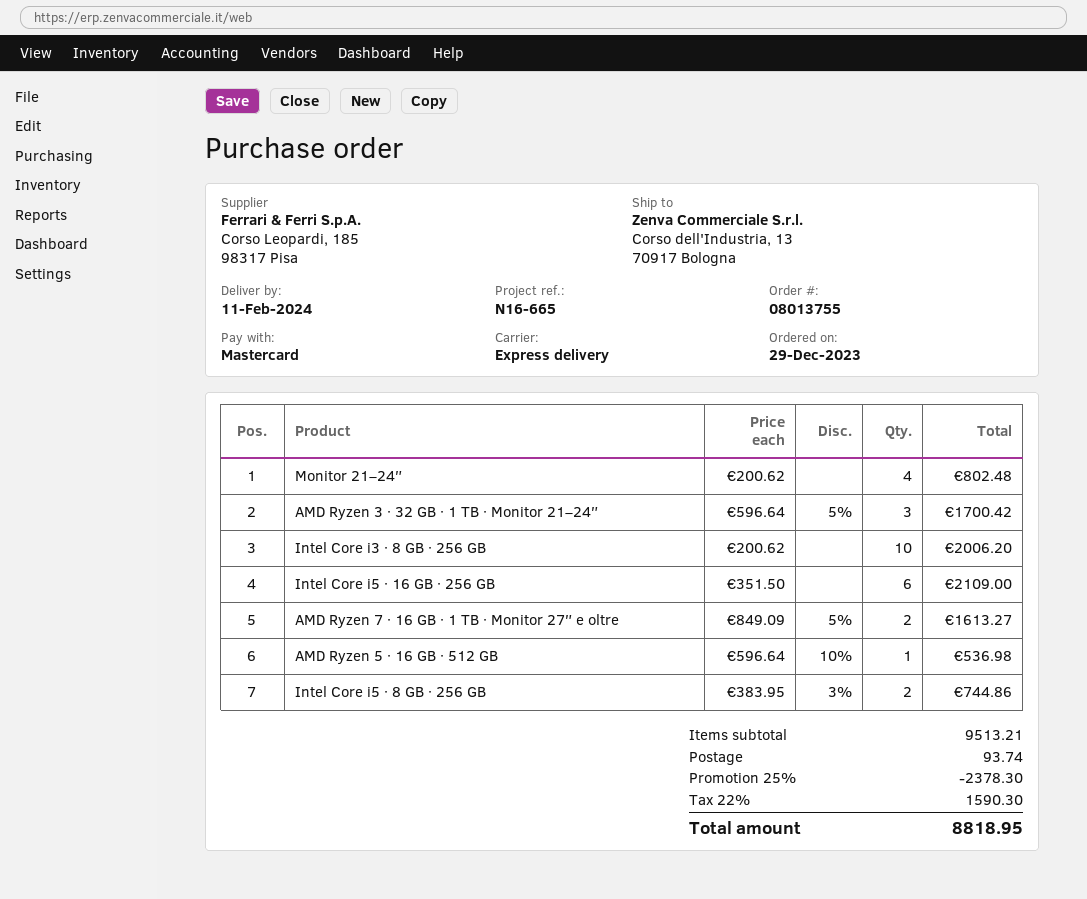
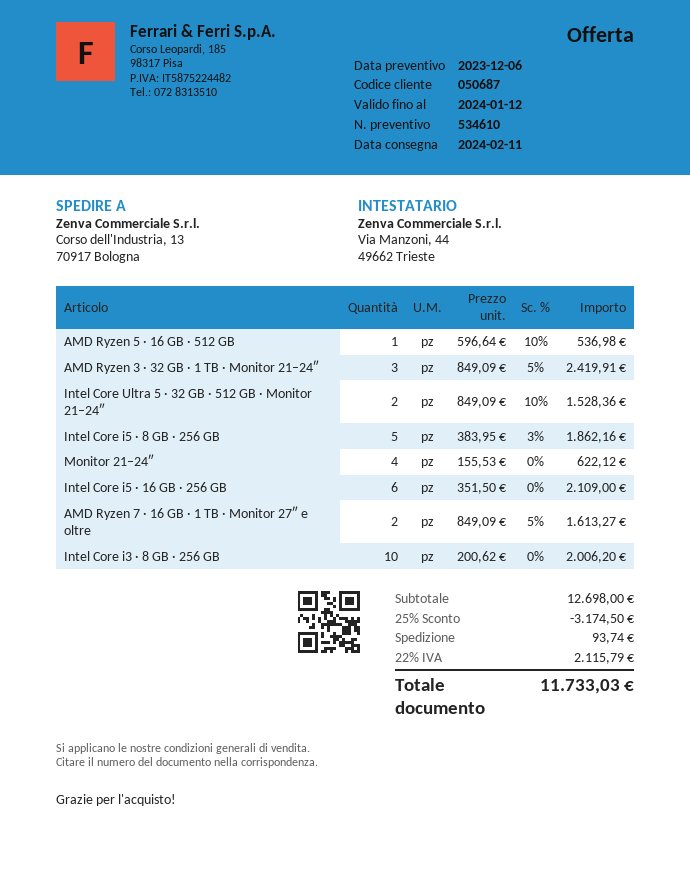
Monitor 21–24″: 4 x 200.62 = 802.48 -> 4 x 155.53 = 622.12
AMD Ryzen 3 · 32 GB · 1 TB · Monitor 21–24″: 3 x 596.64 - 5% = 1700.42 -> 3 x 849.09 - 5% = 2419.91
Intel Core i5 · 8 GB · 256 GB: 2 x 383.95 - 3% = 744.86 -> 5 x 383.95 - 3% = 1862.16
Intel Core Ultra 5 · 32 GB · 512 GB · Monitor 21–24″: none -> 2 x 849.09 - 10% = 1528.36
subtotal: 9513.21 -> 12698.00
discount: 25% = 2378.30 -> 25% = 3174.50
tax: 22% = 1590.30 -> 22% = 2115.79
total: 8818.95 -> 11733.03

